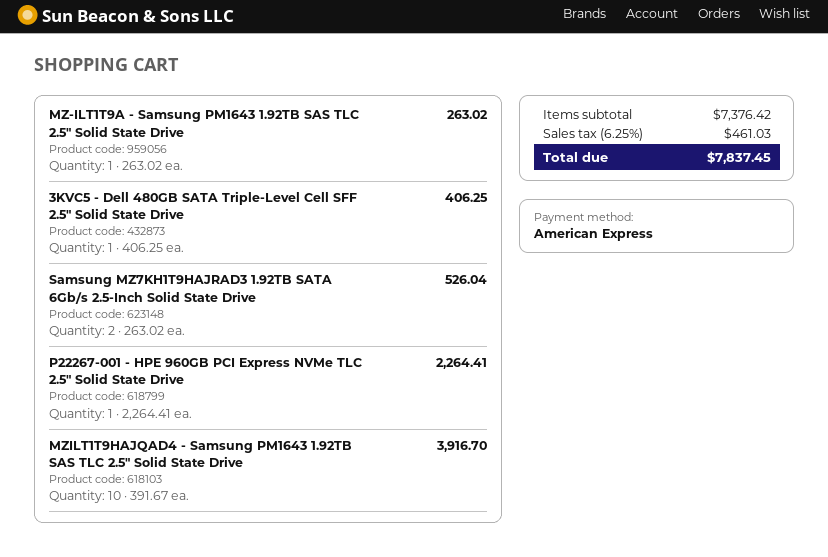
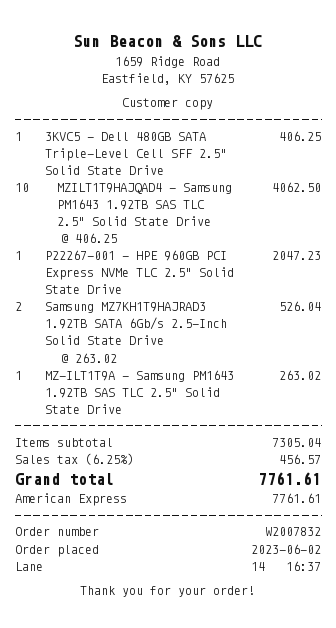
P22267-001 - HPE 960GB PCI Express NVMe TLC 2.5" Solid State Drive: 1 x 2264.41 = 2264.41 -> 1 x 2047.23 = 2047.23
MZILT1T9HAJQAD4 - Samsung PM1643 1.92TB SAS TLC 2.5" Solid State Drive: 10 x 391.67 = 3916.70 -> 10 x 406.25 = 4062.50
subtotal: 7376.42 -> 7305.04
tax: 6.25% = 461.03 -> 6.25% = 456.57
total: 7837.45 -> 7761.61

